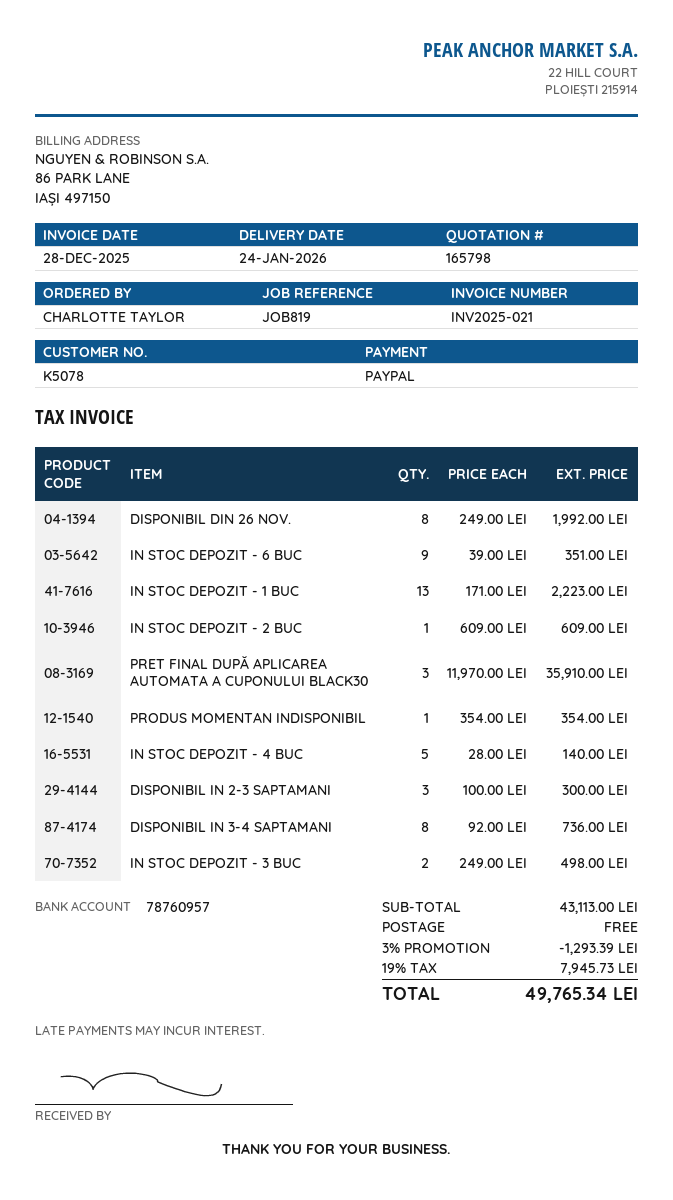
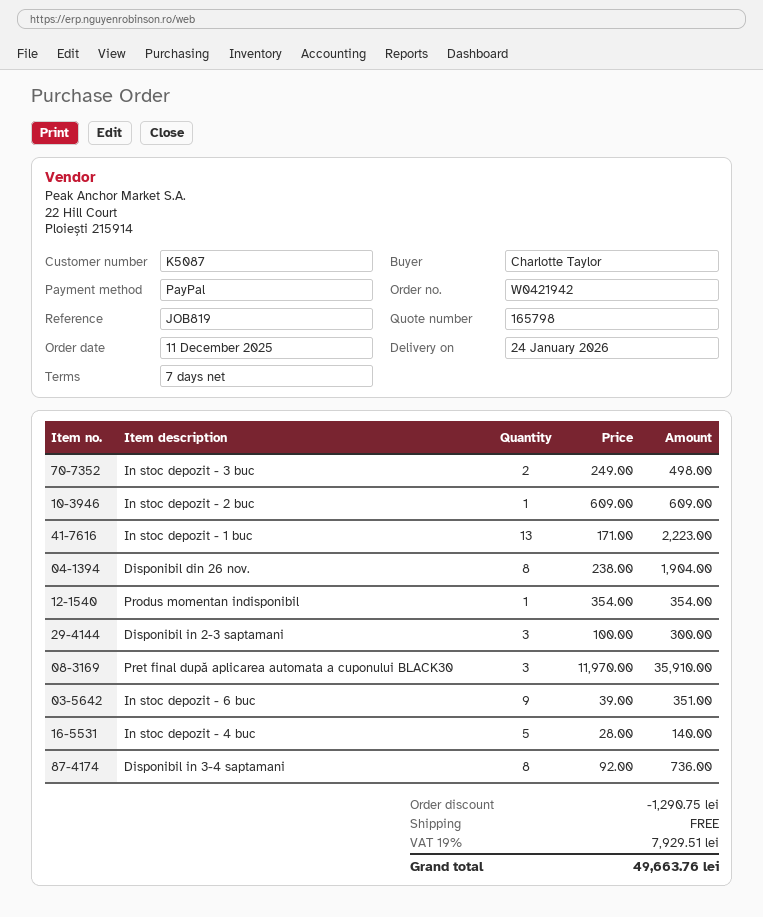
customer number: K5078 -> K5087
DISPONIBIL DIN 26 NOV.: 8 x 249.00 = 1992.00 -> 8 x 238.00 = 1904.00
discount: 1293.39 -> 1290.75
tax: 19% = 7945.73 -> 19% = 7929.51
total: 49765.34 -> 49663.76

